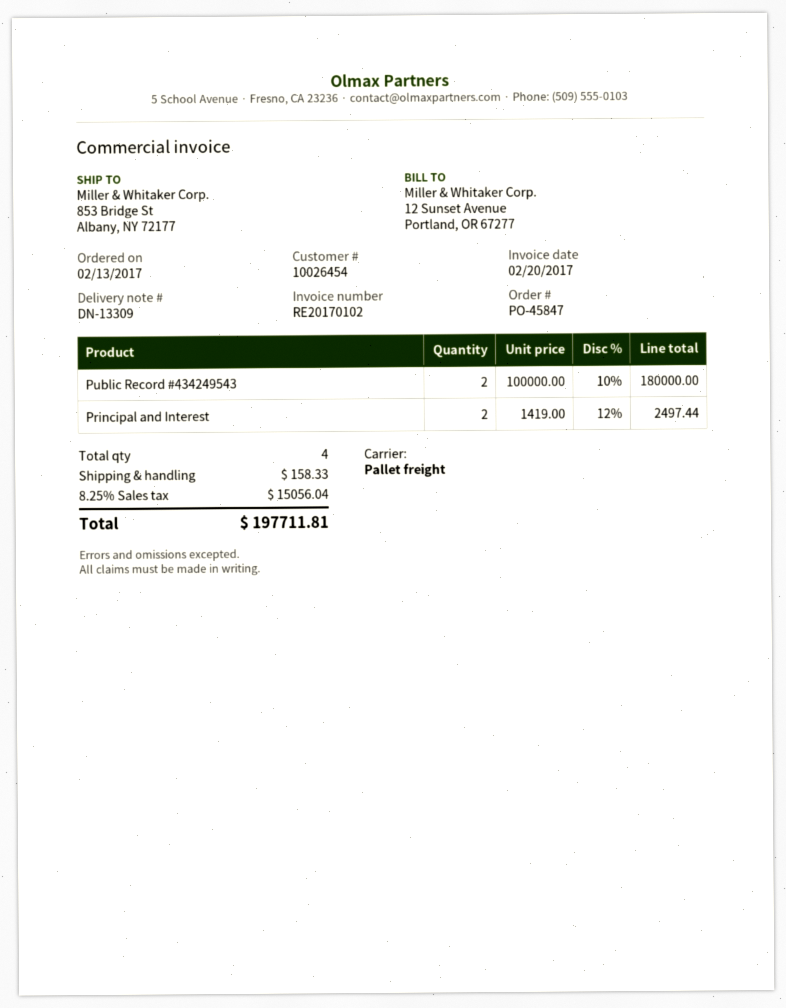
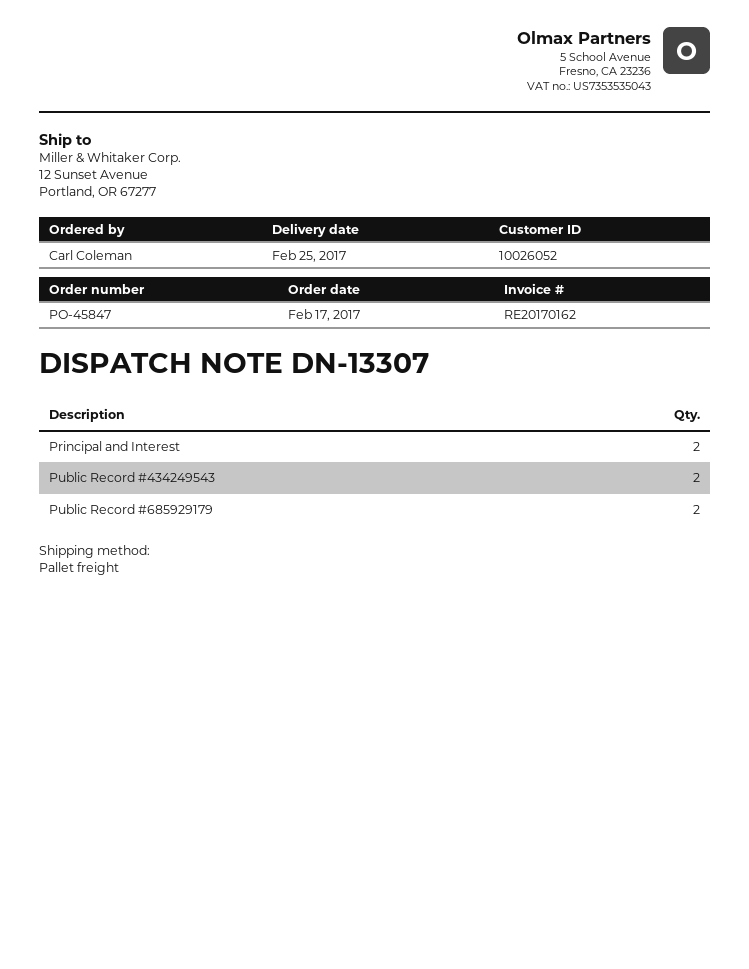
order date: 2017-02-13 -> 2017-02-17
delivery note number: DN-13309 -> DN-13307
invoice number: RE20170102 -> RE20170162
customer number: 10026454 -> 10026052
ship to: 853 Bridge St, Albany, NY 72177 -> 12 Sunset Avenue, Portland, OR 67277
Public Record #685929179: none -> 2

